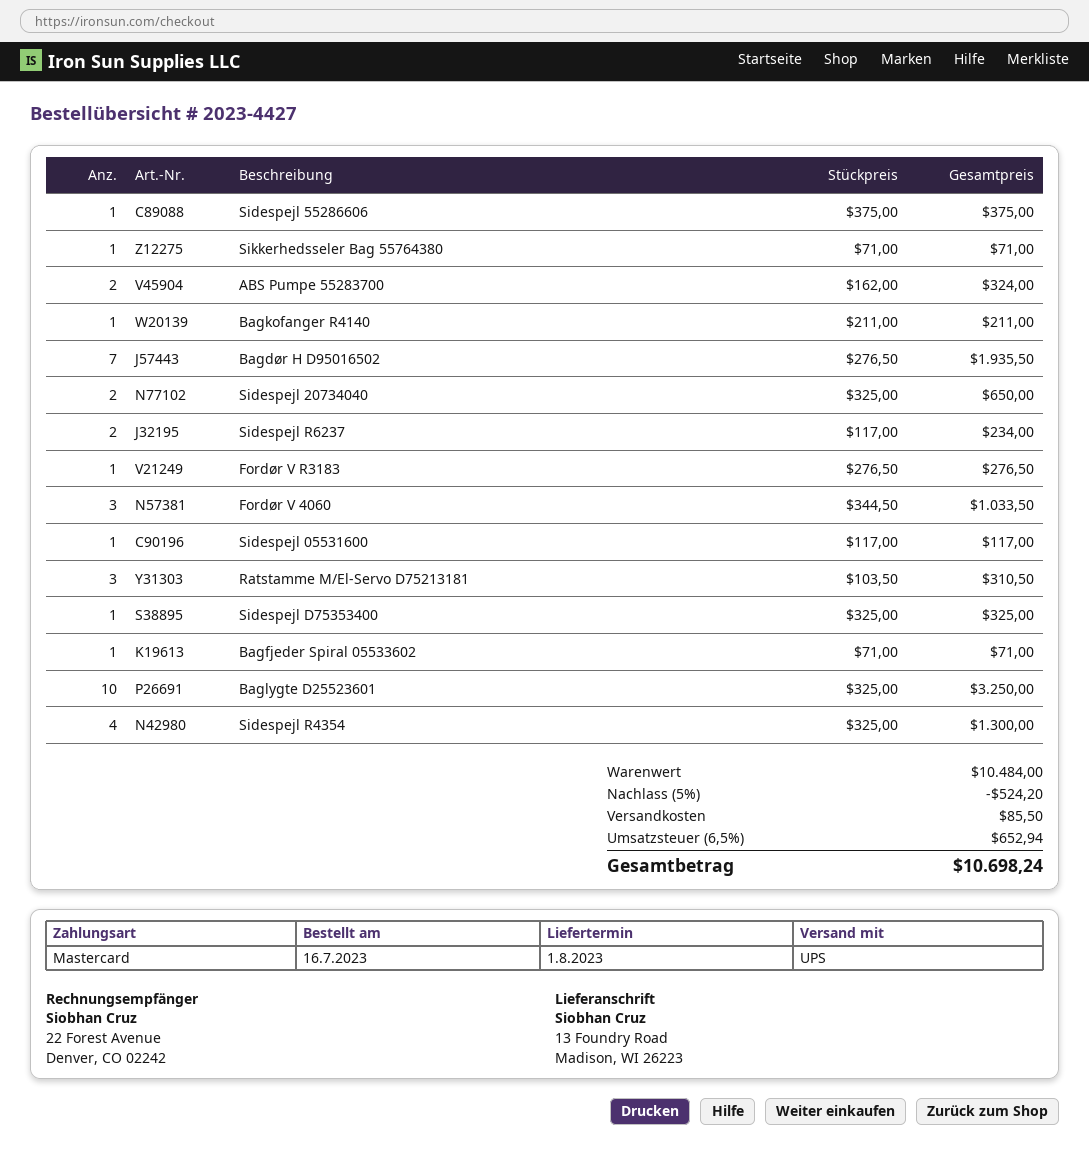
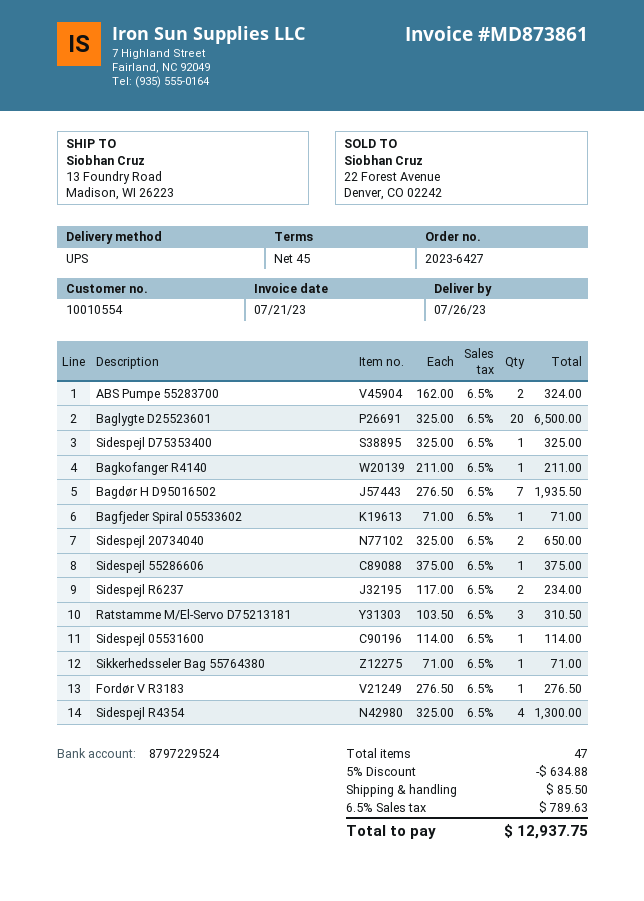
order number: 2023-4427 -> 2023-6427
delivery date: 2023-08-01 -> 2023-07-26
Fordør V 4060: 3 x 344.50 = 1033.50 -> none
Sidespejl 05531600: 1 x 117.00 = 117.00 -> 1 x 114.00 = 114.00
Baglygte D25523601: 10 x 325.00 = 3250.00 -> 20 x 325.00 = 6500.00
discount: 5% = 524.20 -> 5% = 634.88
tax: 6.5% = 652.94 -> 6.5% = 789.63
total: 10698.24 -> 12937.75

